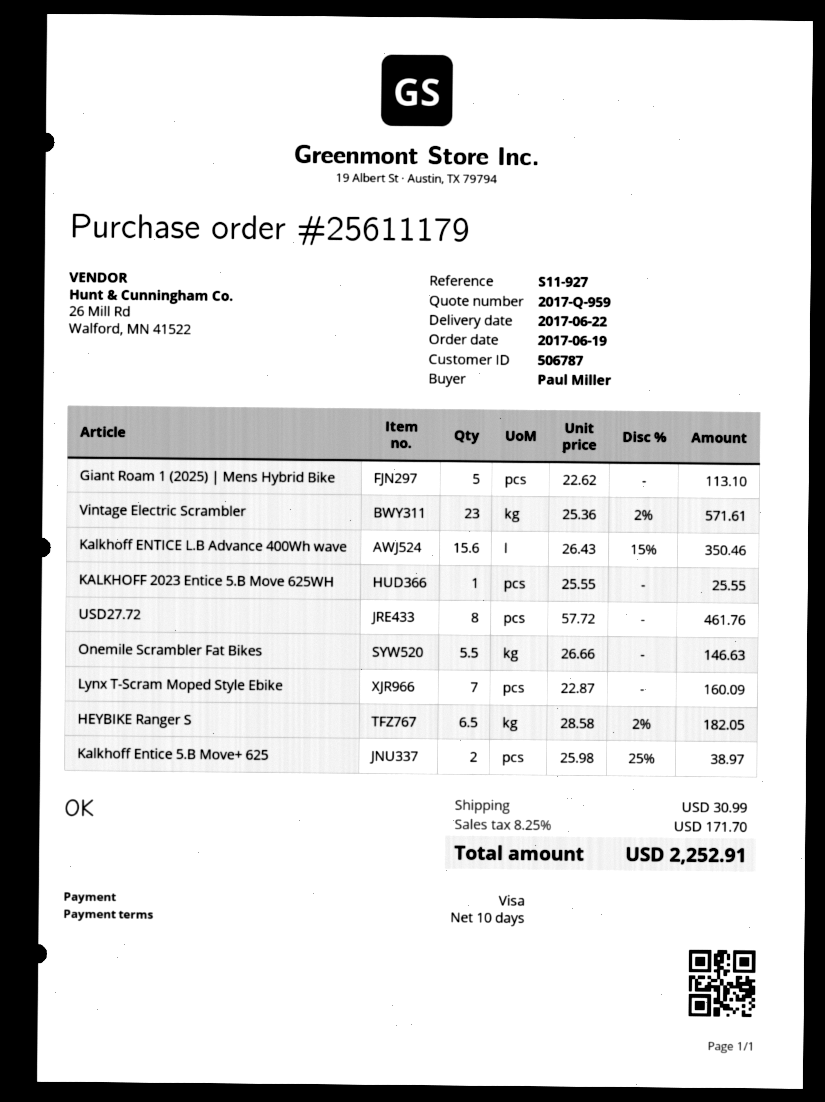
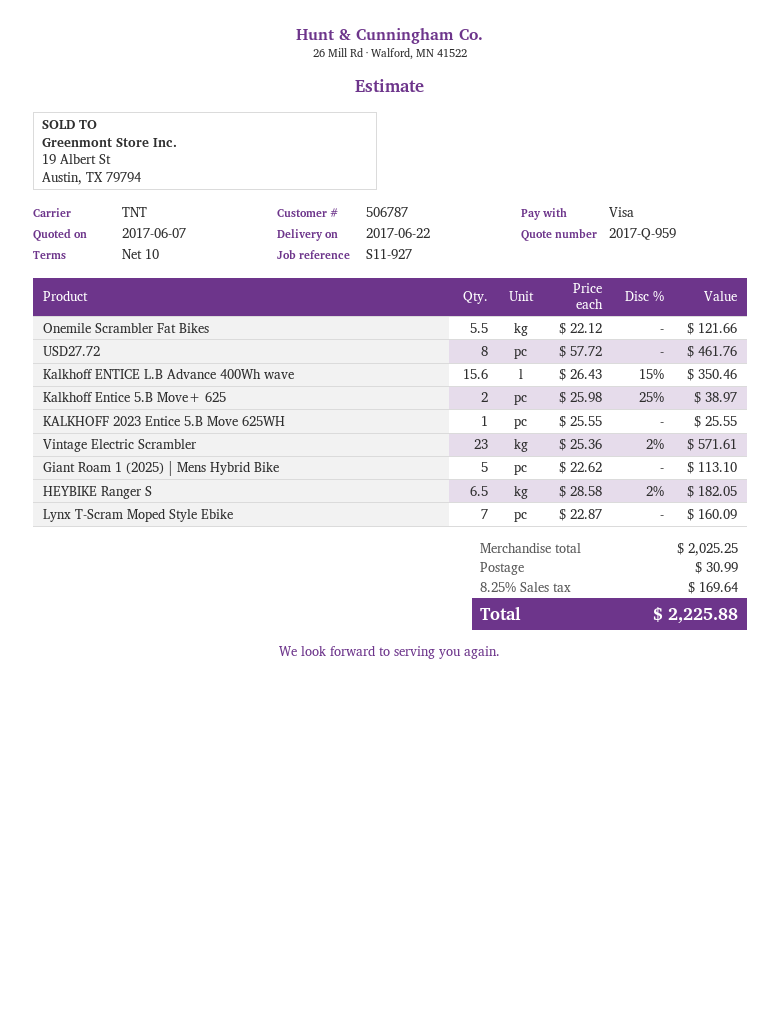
Onemile Scrambler Fat Bikes: 5.5 x 26.66 = 146.63 -> 5.5 x 22.12 = 121.66
tax: 8.25% = 171.70 -> 8.25% = 169.64
total: 2252.91 -> 2225.88

